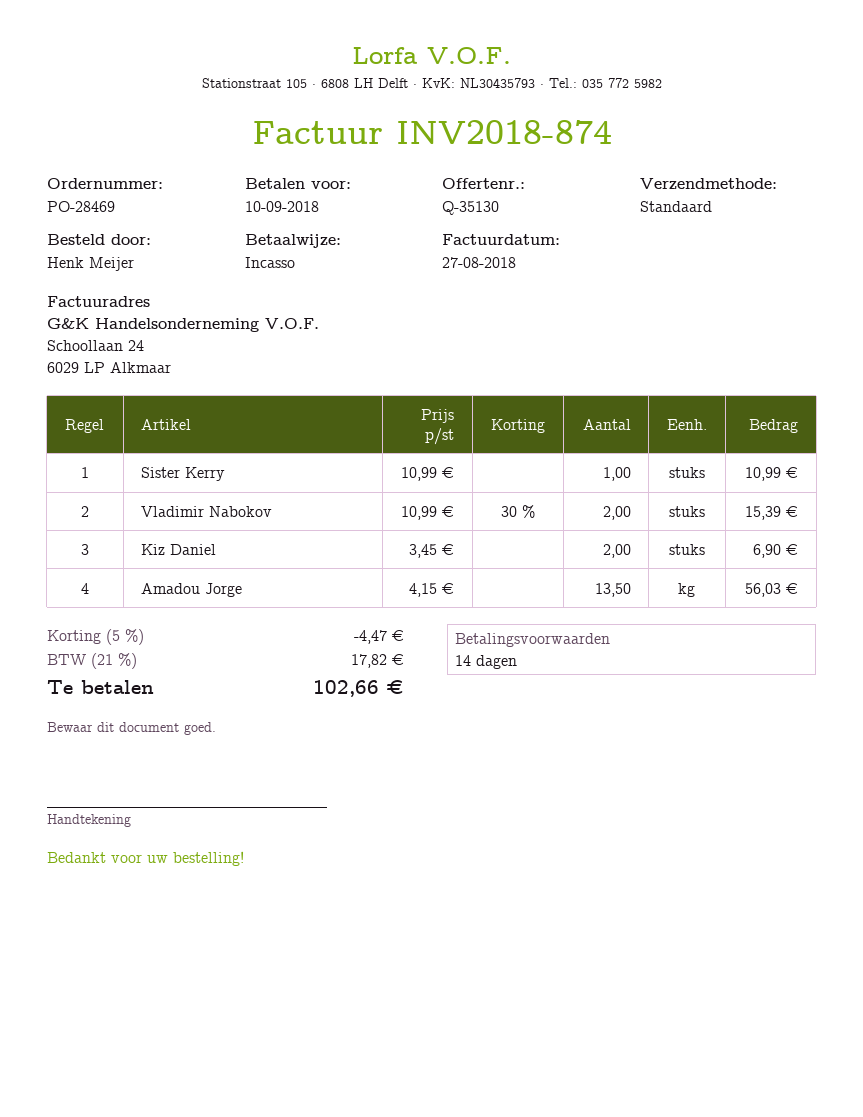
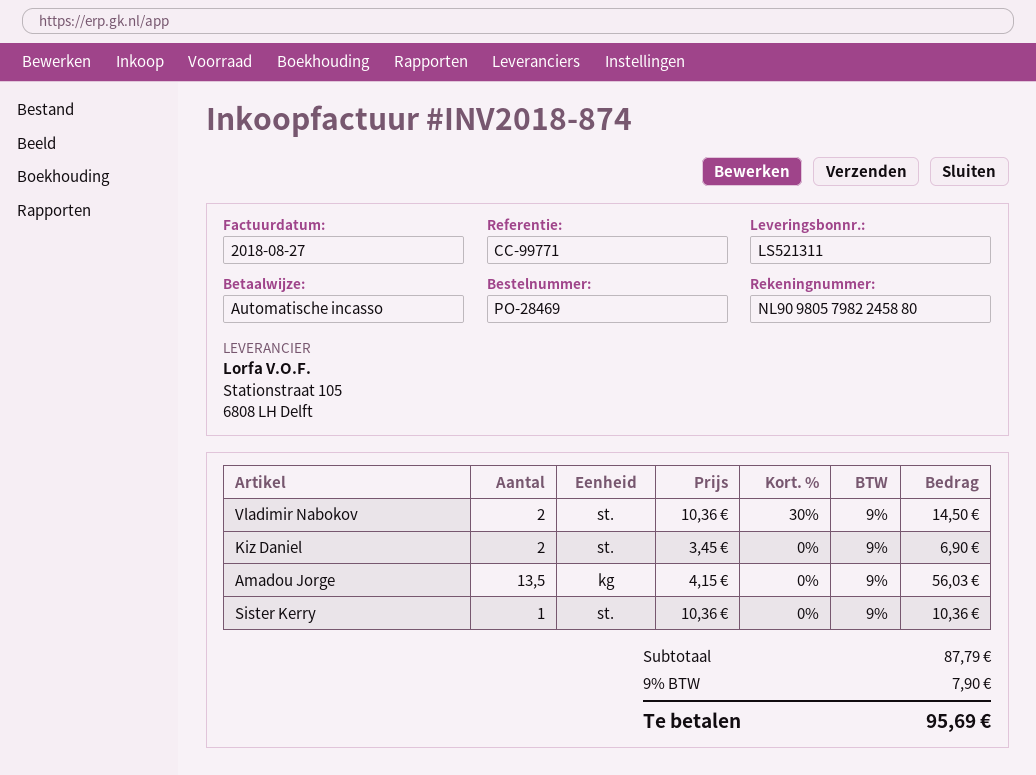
Sister Kerry: 1 x 10.99 = 10.99 -> 1 x 10.36 = 10.36
Vladimir Nabokov: 2 x 10.99 - 30% = 15.39 -> 2 x 10.36 - 30% = 14.50
discount: 5% = 4.47 -> none
tax: 21% = 17.82 -> 9% = 7.90
total: 102.66 -> 95.69

